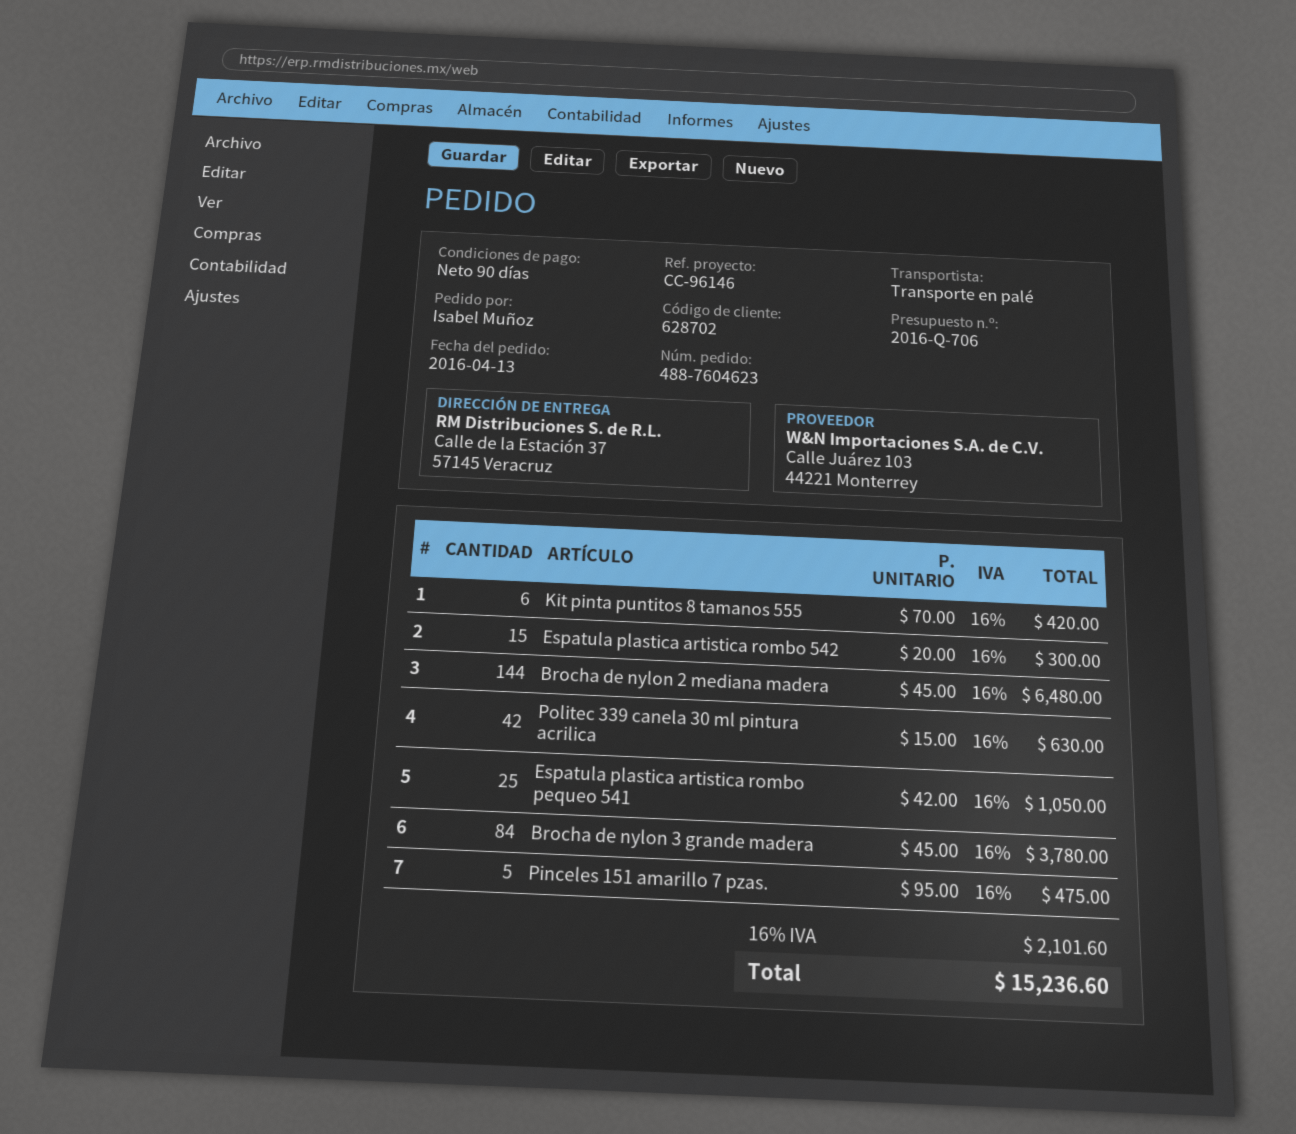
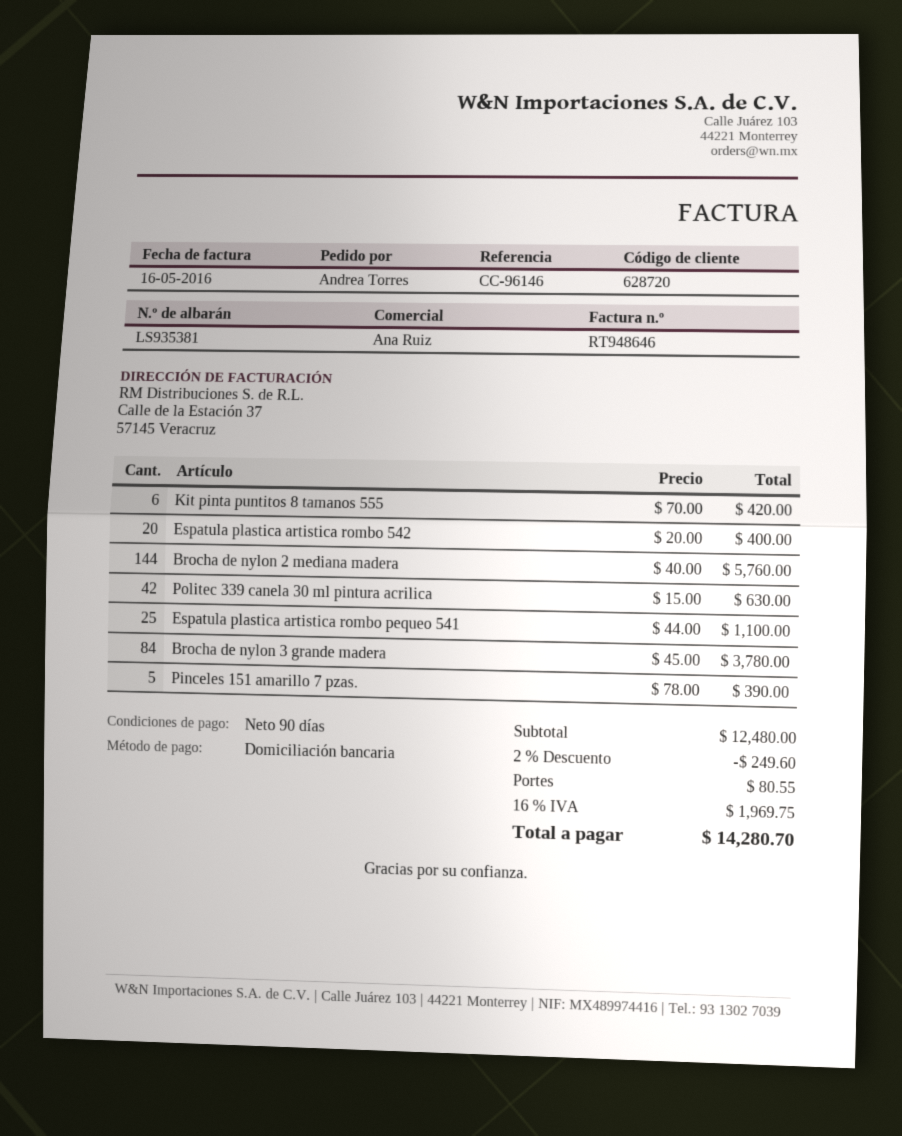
customer number: 628702 -> 628720
ordered by: Isabel Muñoz -> Andrea Torres
Espatula plastica artistica rombo 542: 15 x 20.00 = 300.00 -> 20 x 20.00 = 400.00
Brocha de nylon 2 mediana madera: 144 x 45.00 = 6480.00 -> 144 x 40.00 = 5760.00
Espatula plastica artistica rombo pequeo 541: 25 x 42.00 = 1050.00 -> 25 x 44.00 = 1100.00
Pinceles 151 amarillo 7 pzas.: 5 x 95.00 = 475.00 -> 5 x 78.00 = 390.00
discount: none -> 2% = 249.60
shipping: none -> 80.55
tax: 16% = 2101.60 -> 16% = 1969.75
total: 15236.60 -> 14280.70

